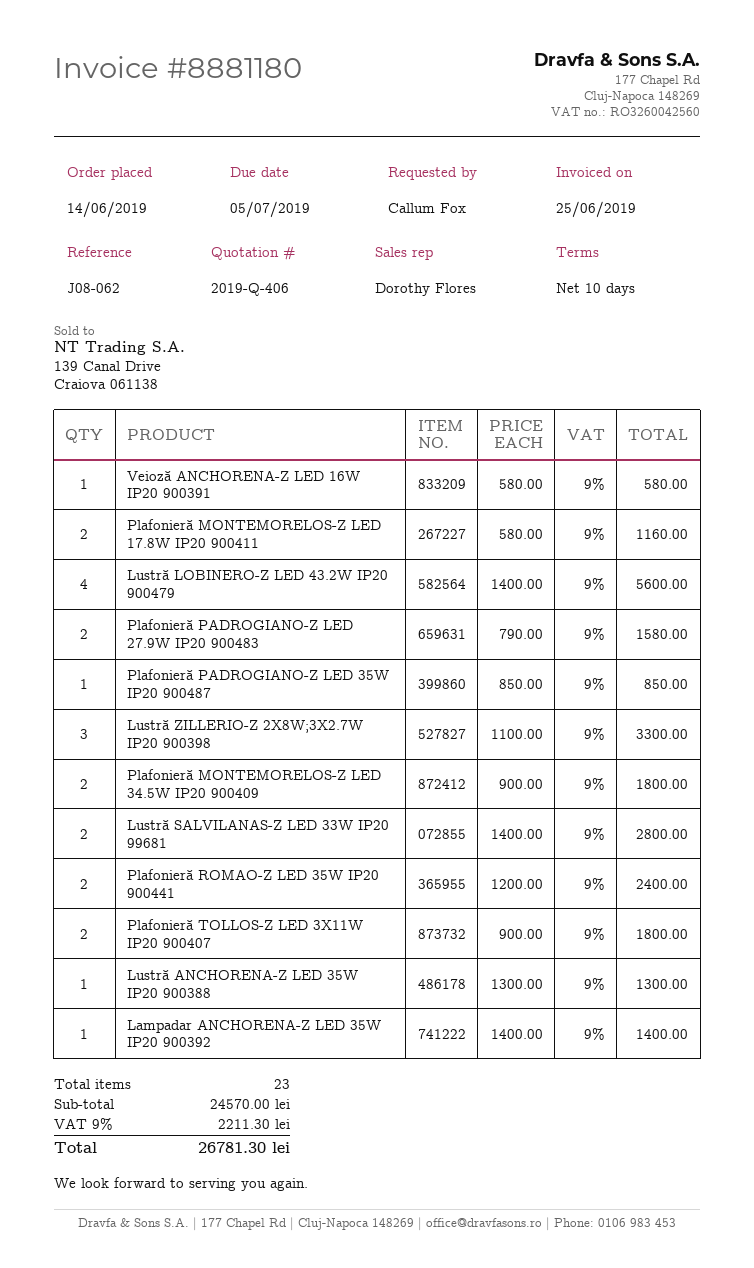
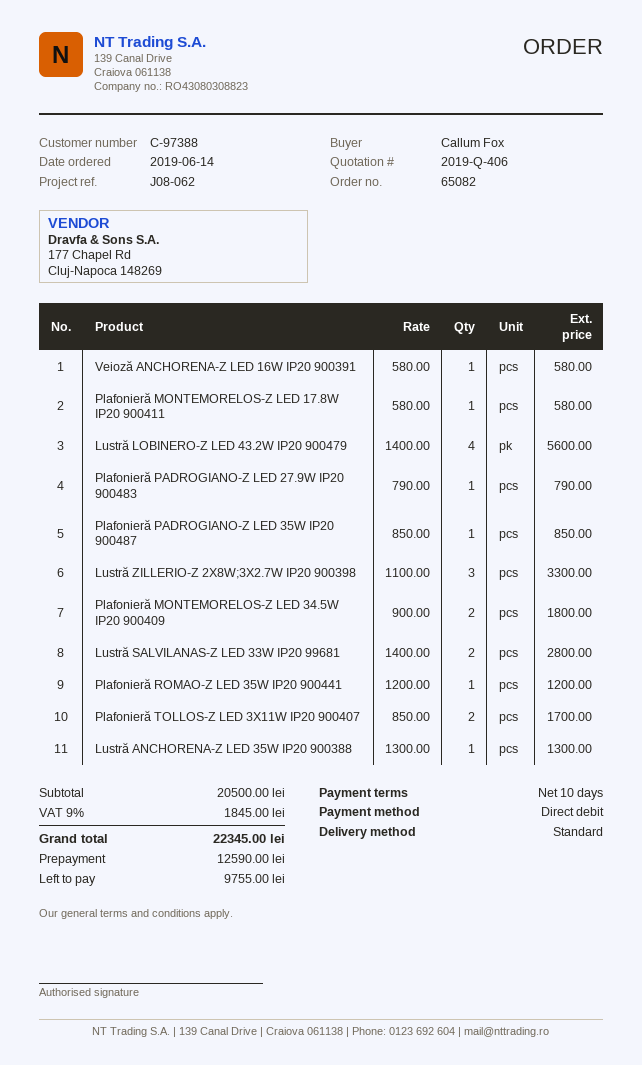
Plafonieră MONTEMORELOS-Z LED 17.8W IP20 900411: 2 x 580.00 = 1160.00 -> 1 x 580.00 = 580.00
Plafonieră PADROGIANO-Z LED 27.9W IP20 900483: 2 x 790.00 = 1580.00 -> 1 x 790.00 = 790.00
Plafonieră ROMAO-Z LED 35W IP20 900441: 2 x 1200.00 = 2400.00 -> 1 x 1200.00 = 1200.00
Plafonieră TOLLOS-Z LED 3X11W IP20 900407: 2 x 900.00 = 1800.00 -> 2 x 850.00 = 1700.00
Lampadar ANCHORENA-Z LED 35W IP20 900392: 1 x 1400.00 = 1400.00 -> none
subtotal: 24570.00 -> 20500.00
tax: 9% = 2211.30 -> 9% = 1845.00
total: 26781.30 -> 22345.00

